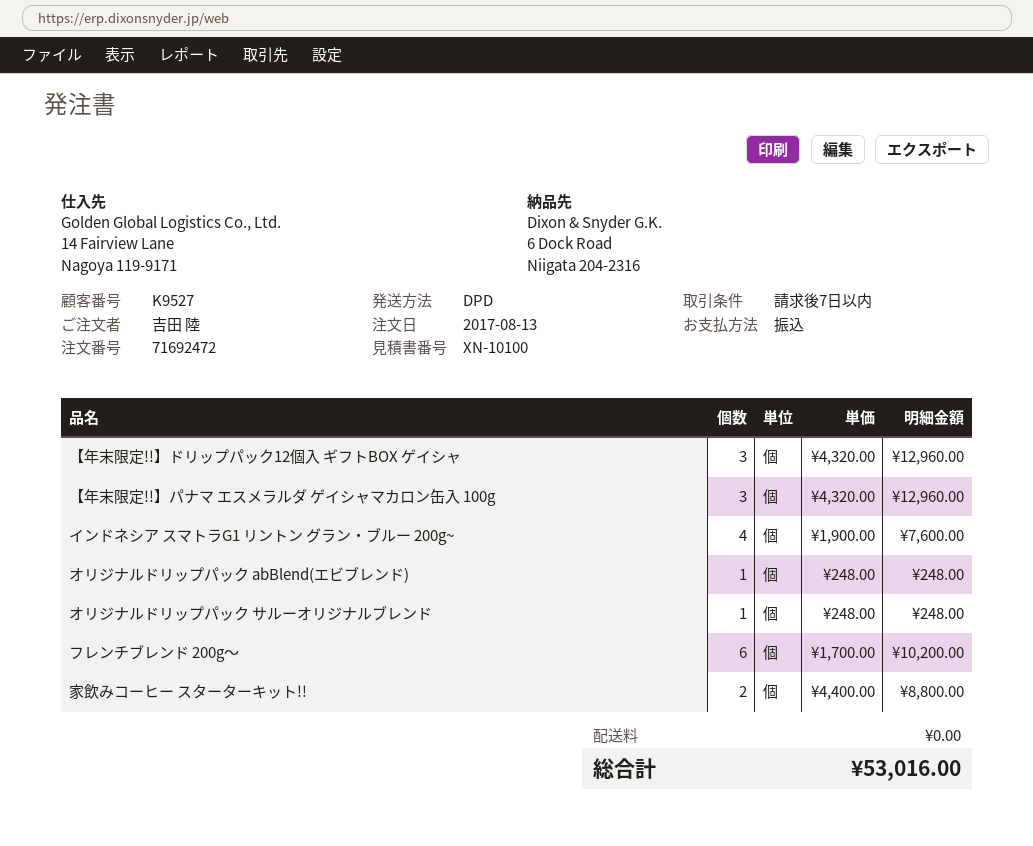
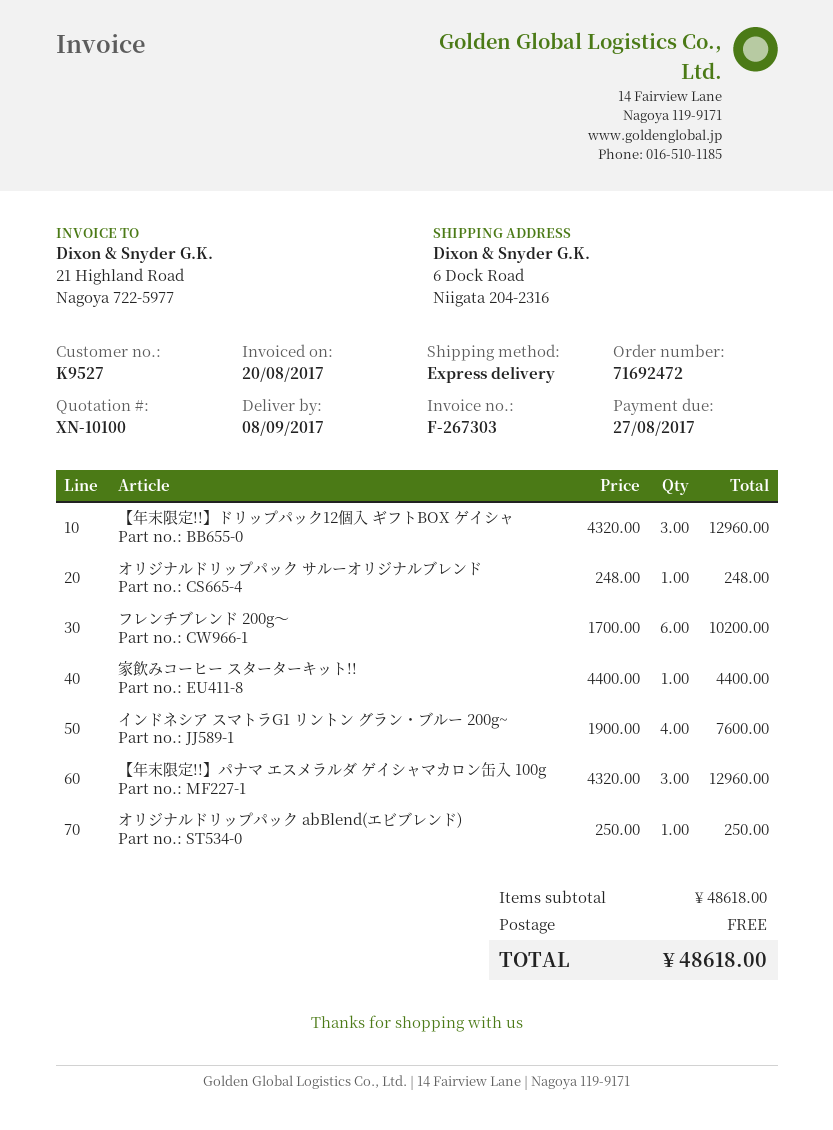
shipping method: DPD -> express
オリジナルドリップパック abBlend(エビブレンド): 1 x 248.00 = 248.00 -> 1 x 250.00 = 250.00
家飲みコーヒー スターターキット!!: 2 x 4400.00 = 8800.00 -> 1 x 4400.00 = 4400.00
total: 53016.00 -> 48618.00

